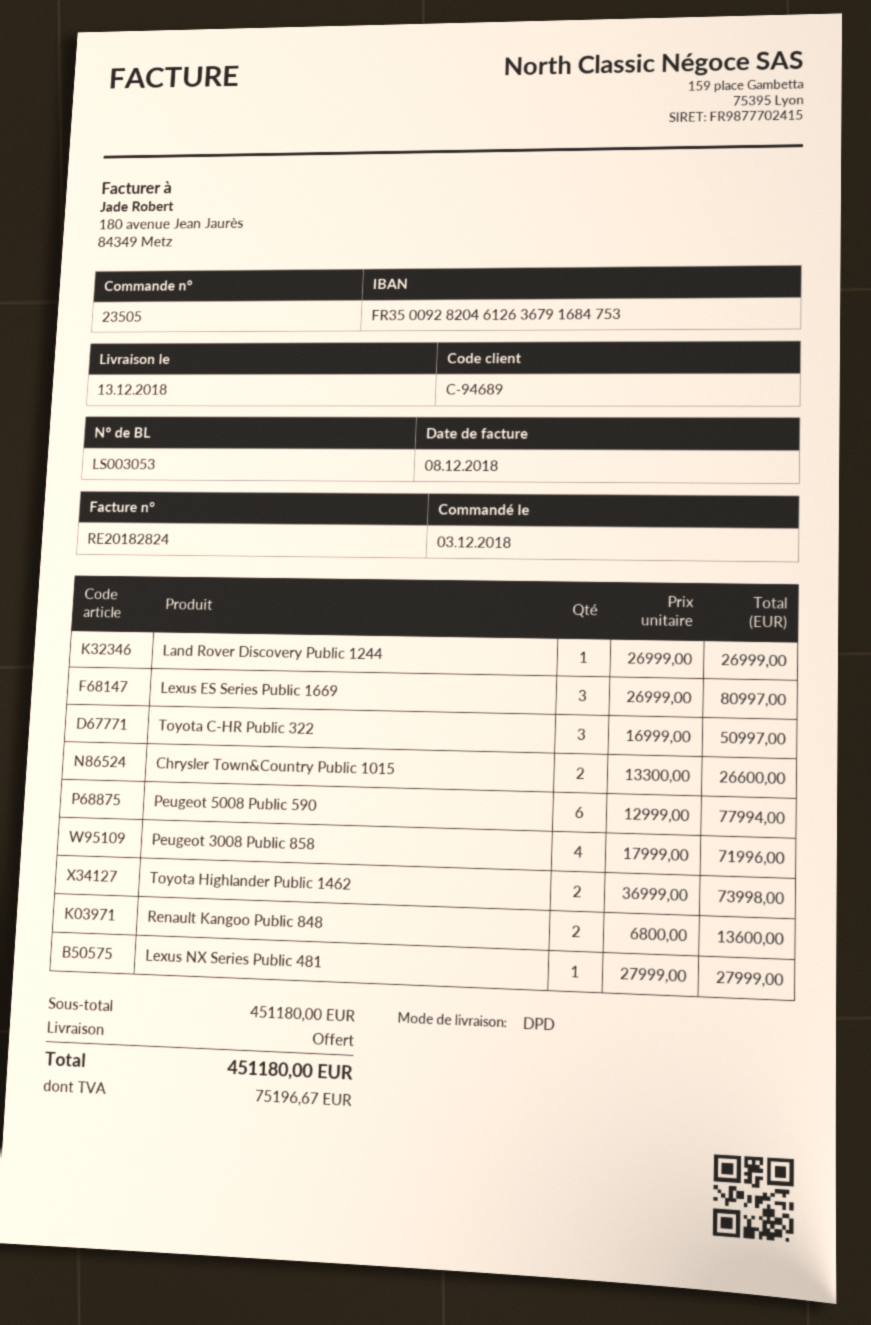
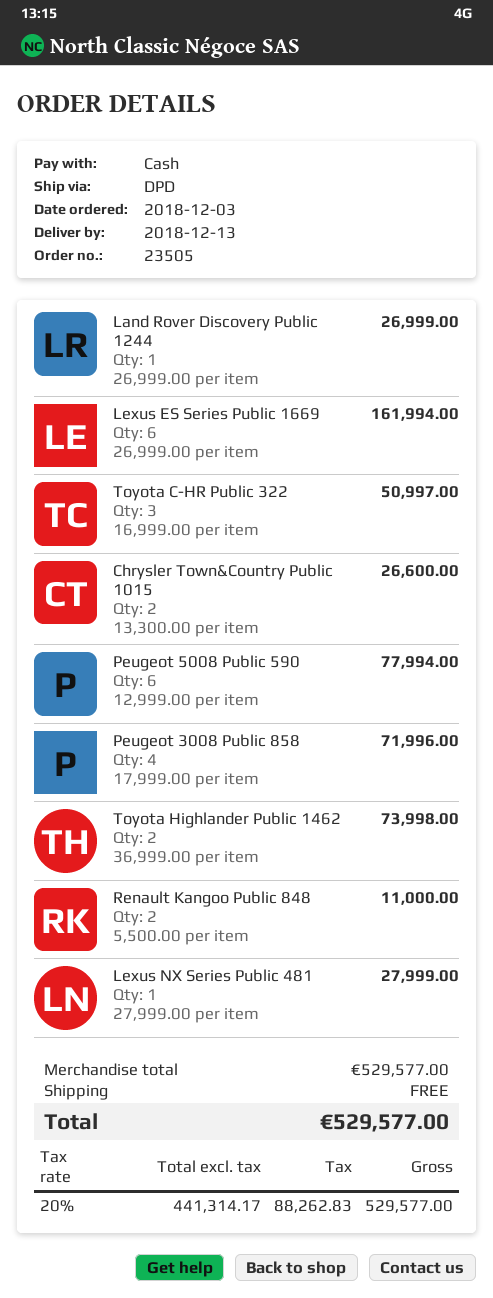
Lexus ES Series Public 1669: 3 x 26999.00 = 80997.00 -> 6 x 26999.00 = 161994.00
Renault Kangoo Public 848: 2 x 6800.00 = 13600.00 -> 2 x 5500.00 = 11000.00
subtotal: 451180.00 -> 529577.00
tax: 75196.67 -> 88262.83
total: 451180.00 -> 529577.00

